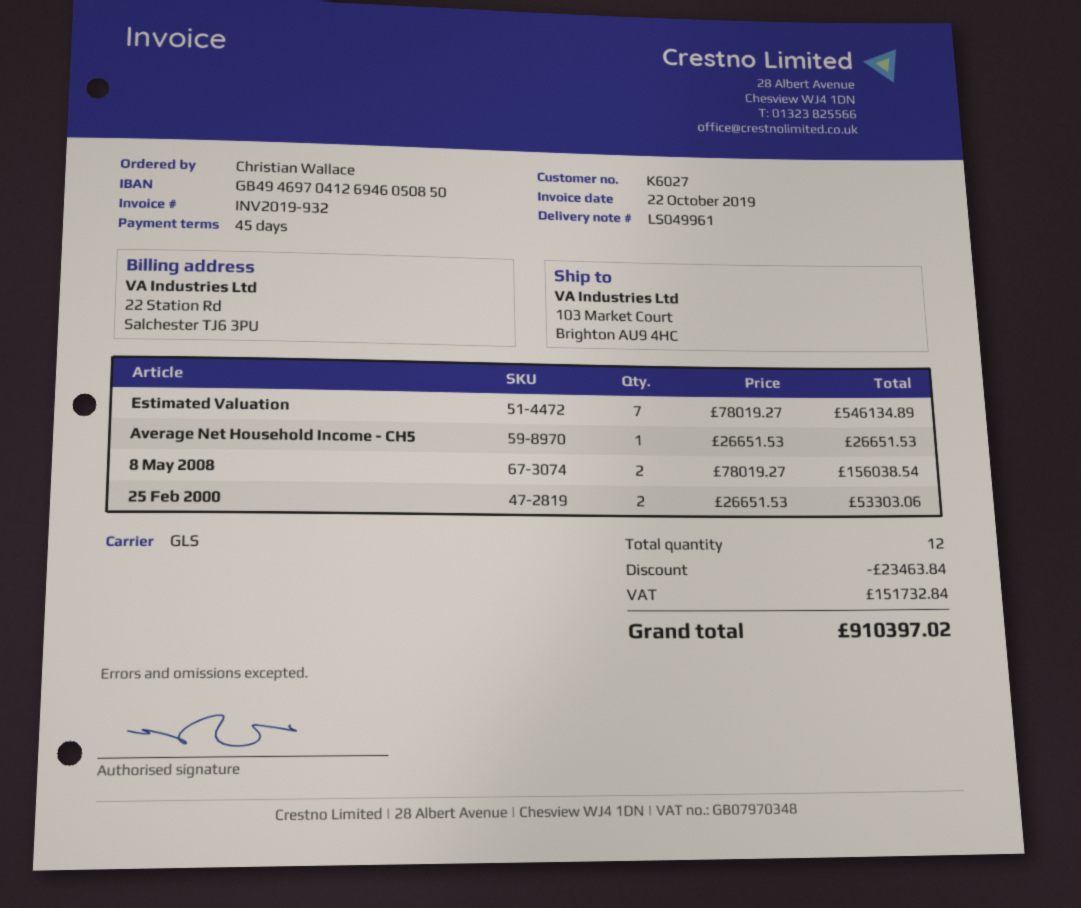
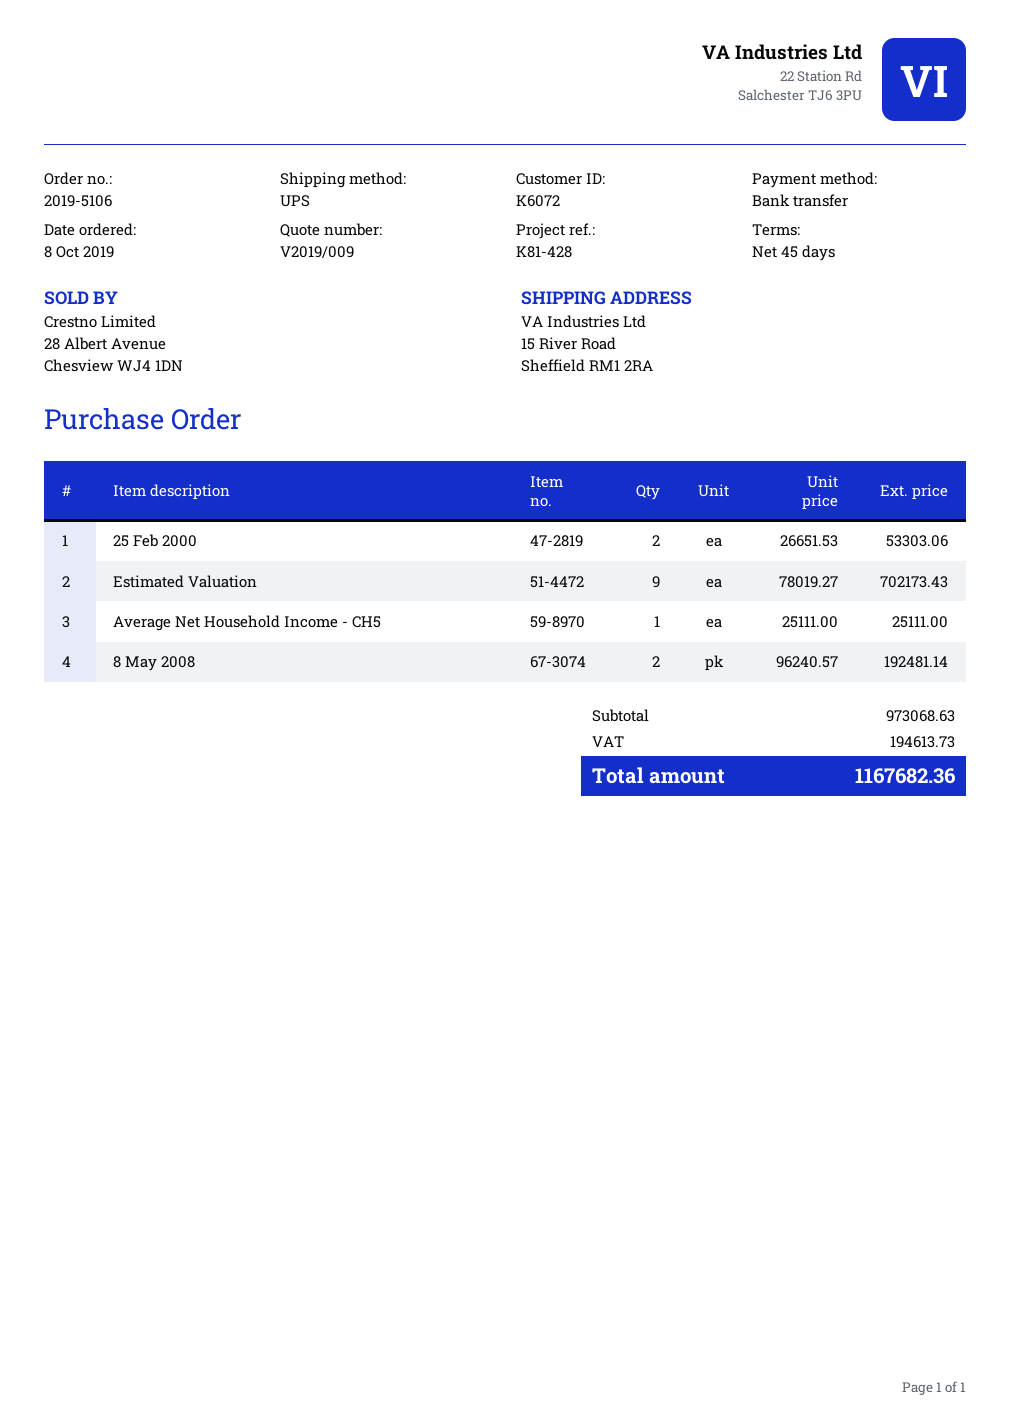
customer number: K6027 -> K6072
shipping method: GLS -> UPS
ship to: 103 Market Court, Brighton AU9 4HC -> 15 River Road, Sheffield RM1 2RA
Estimated Valuation: 7 x 78019.27 = 546134.89 -> 9 x 78019.27 = 702173.43
Average Net Household Income - CH5: 1 x 26651.53 = 26651.53 -> 1 x 25111.00 = 25111.00
8 May 2008: 2 x 78019.27 = 156038.54 -> 2 x 96240.57 = 192481.14
discount: 23463.84 -> none
tax: 151732.84 -> 194613.73
total: 910397.02 -> 1167682.36

